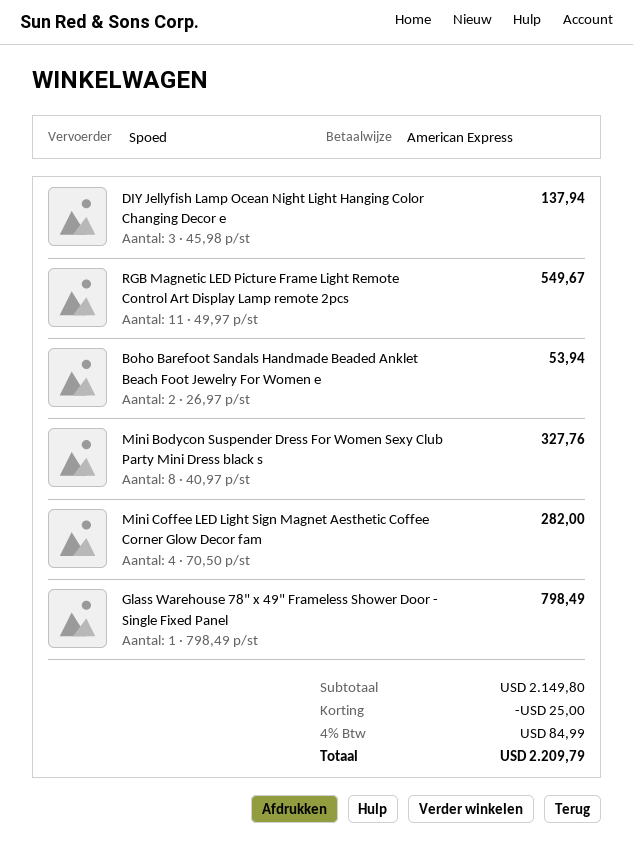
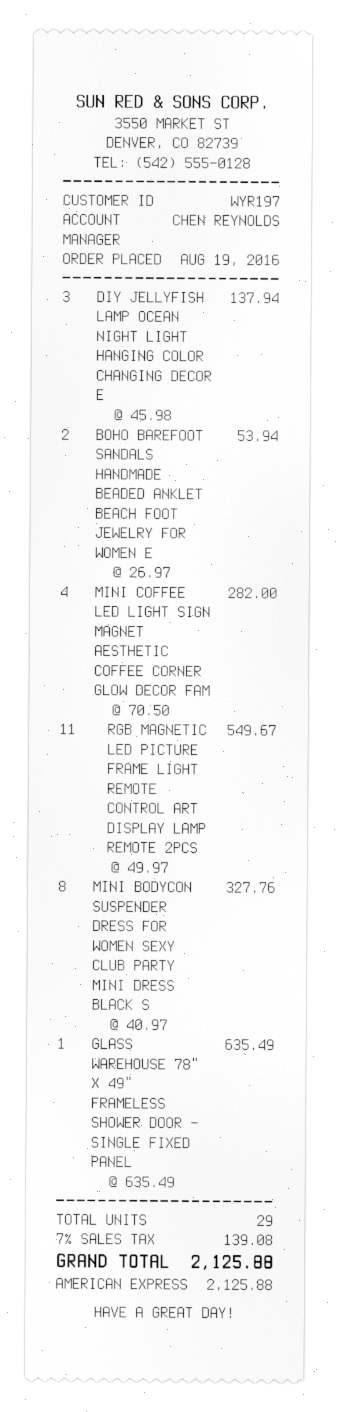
Glass Warehouse 78" x 49" Frameless Shower Door - Single Fixed Panel: 1 x 798.49 = 798.49 -> 1 x 635.49 = 635.49
discount: 25.00 -> none
tax: 4% = 84.99 -> 7% = 139.08
total: 2209.79 -> 2125.88

